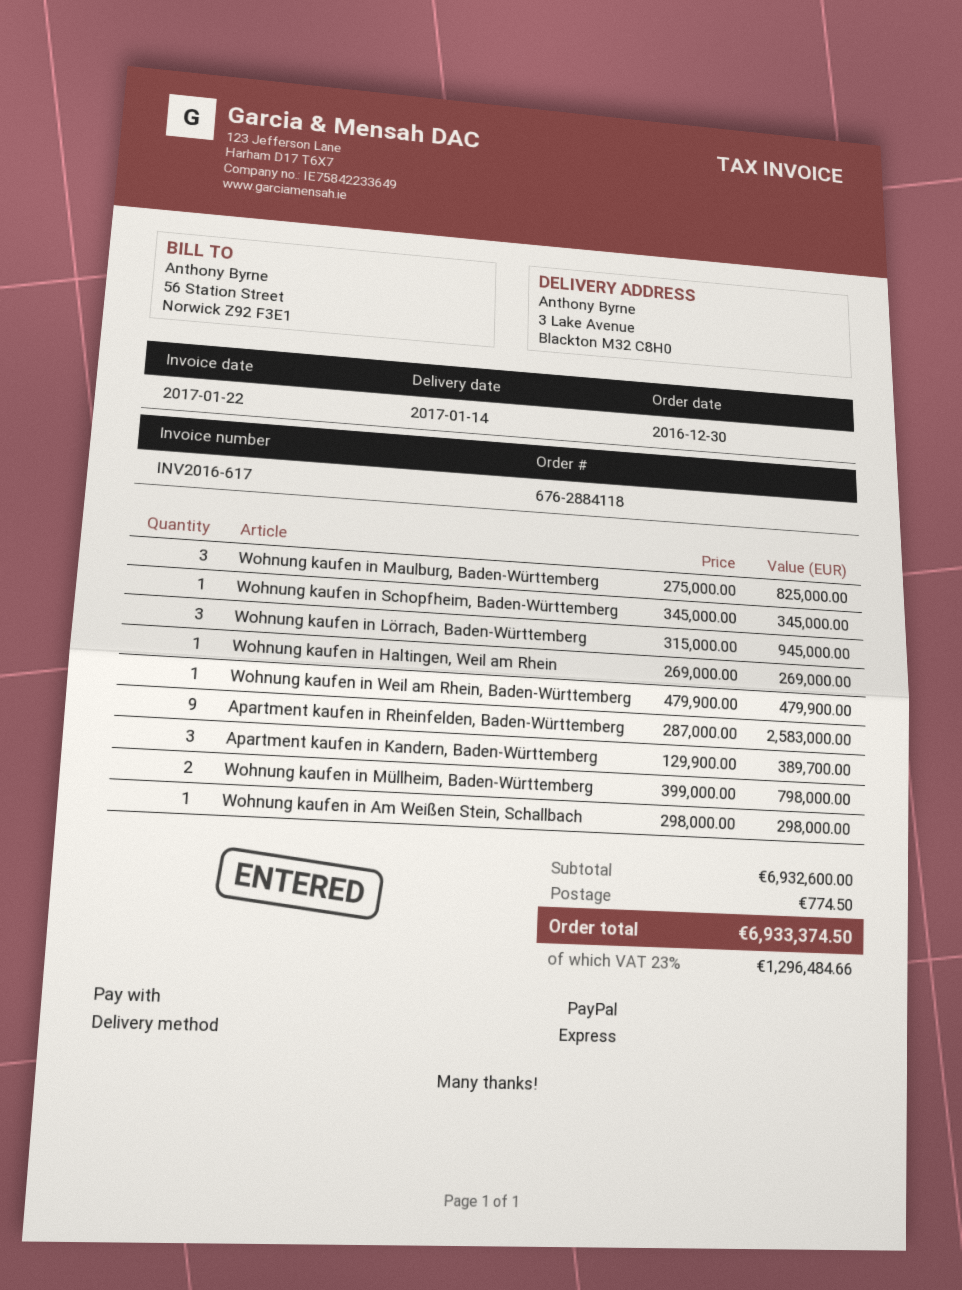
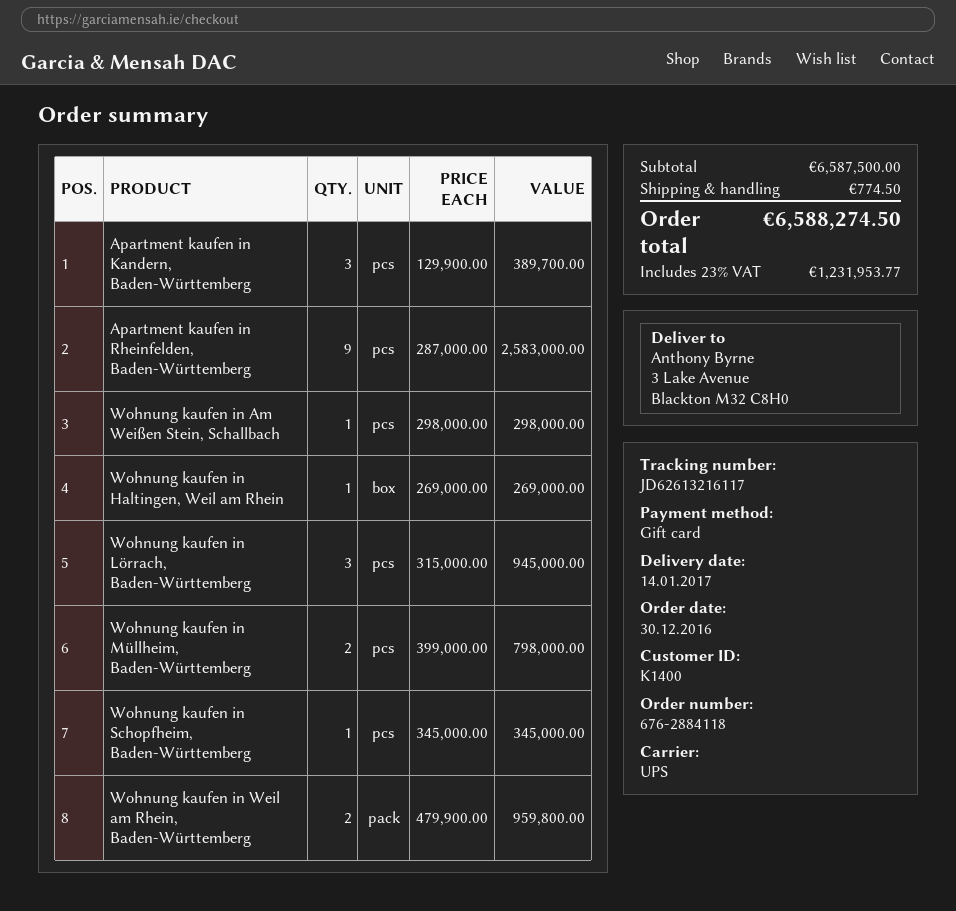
payment method: PayPal -> gift card
shipping method: express -> UPS
Wohnung kaufen in Maulburg, Baden-Württemberg: 3 x 275000.00 = 825000.00 -> none
Wohnung kaufen in Weil am Rhein, Baden-Württemberg: 1 x 479900.00 = 479900.00 -> 2 x 479900.00 = 959800.00
subtotal: 6932600.00 -> 6587500.00
tax: 23% = 1296484.66 -> 23% = 1231953.77
total: 6933374.50 -> 6588274.50

